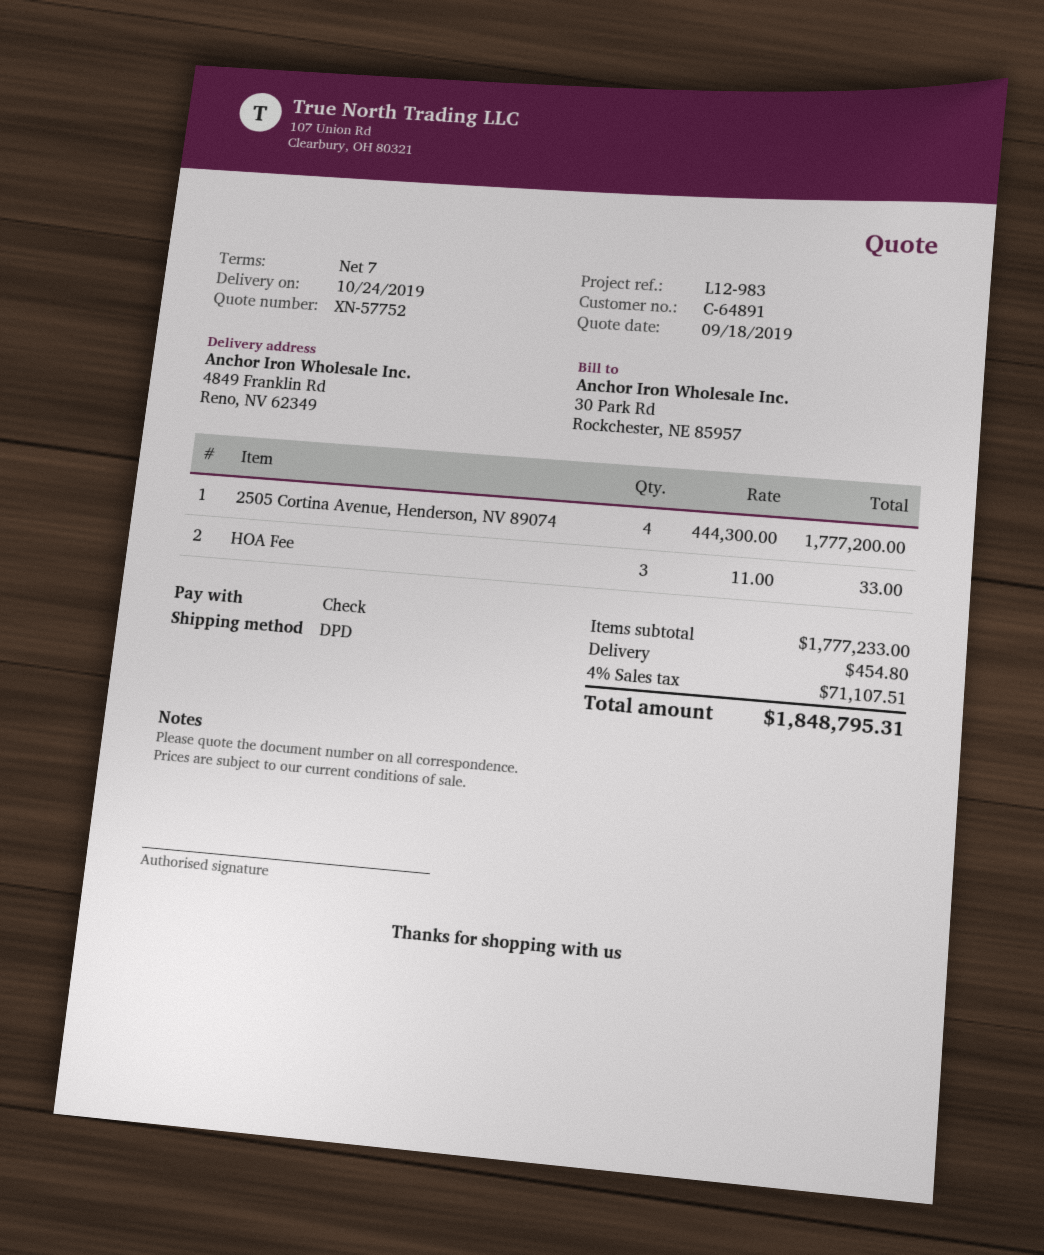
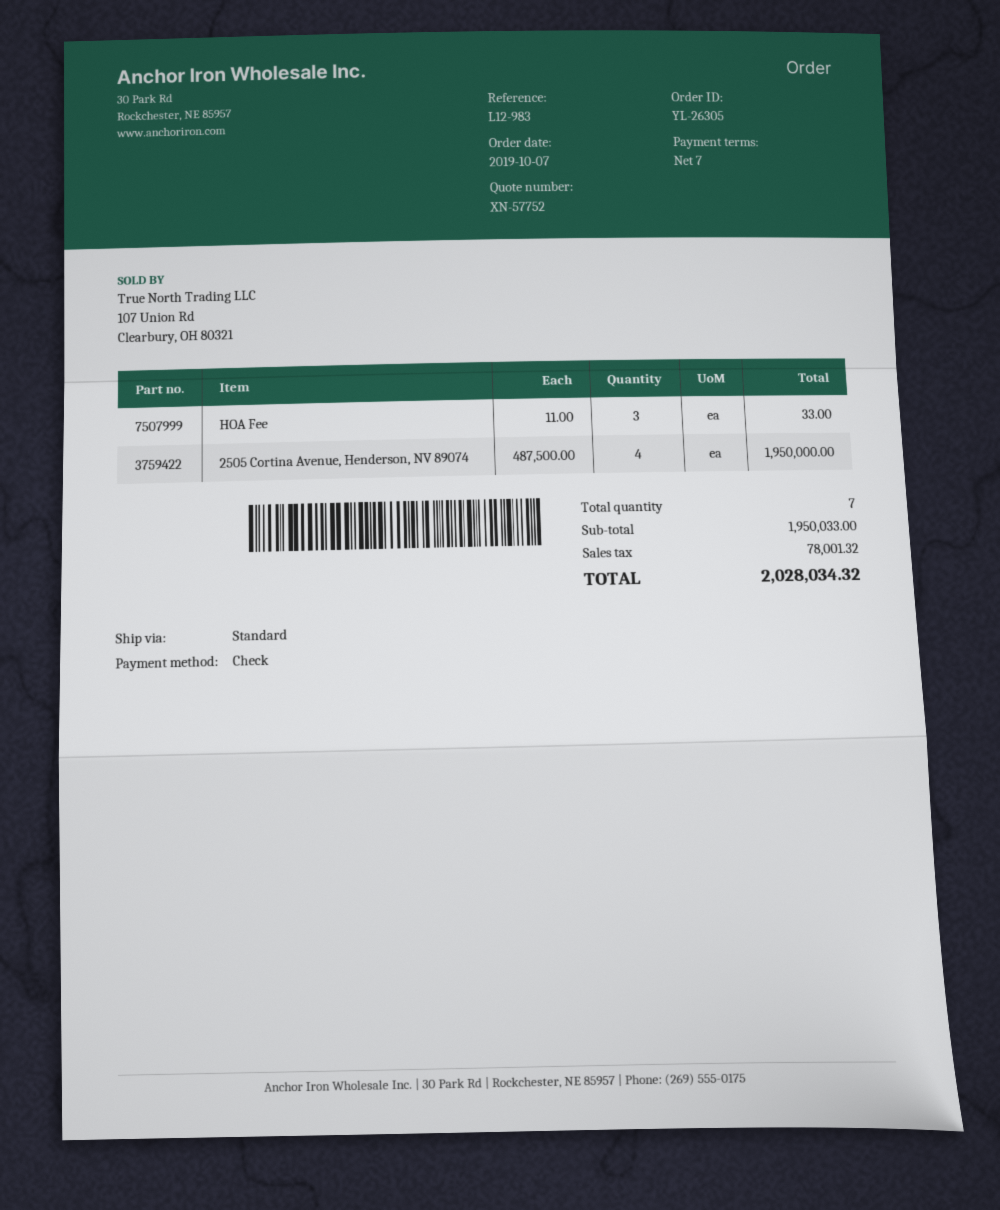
shipping method: DPD -> standard
2505 Cortina Avenue, Henderson, NV 89074: 4 x 444300.00 = 1777200.00 -> 4 x 487500.00 = 1950000.00
subtotal: 1777233.00 -> 1950033.00
shipping: 454.80 -> none
tax: 71107.51 -> 78001.32
total: 1848795.31 -> 2028034.32

